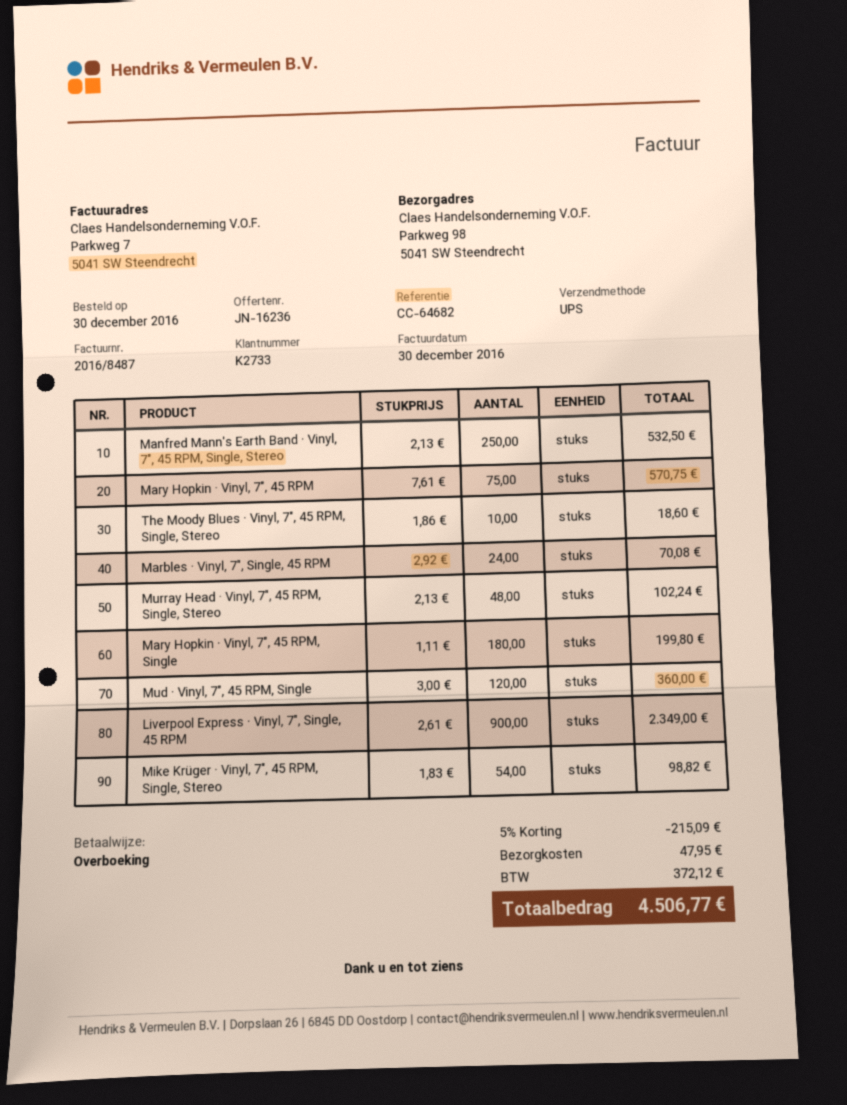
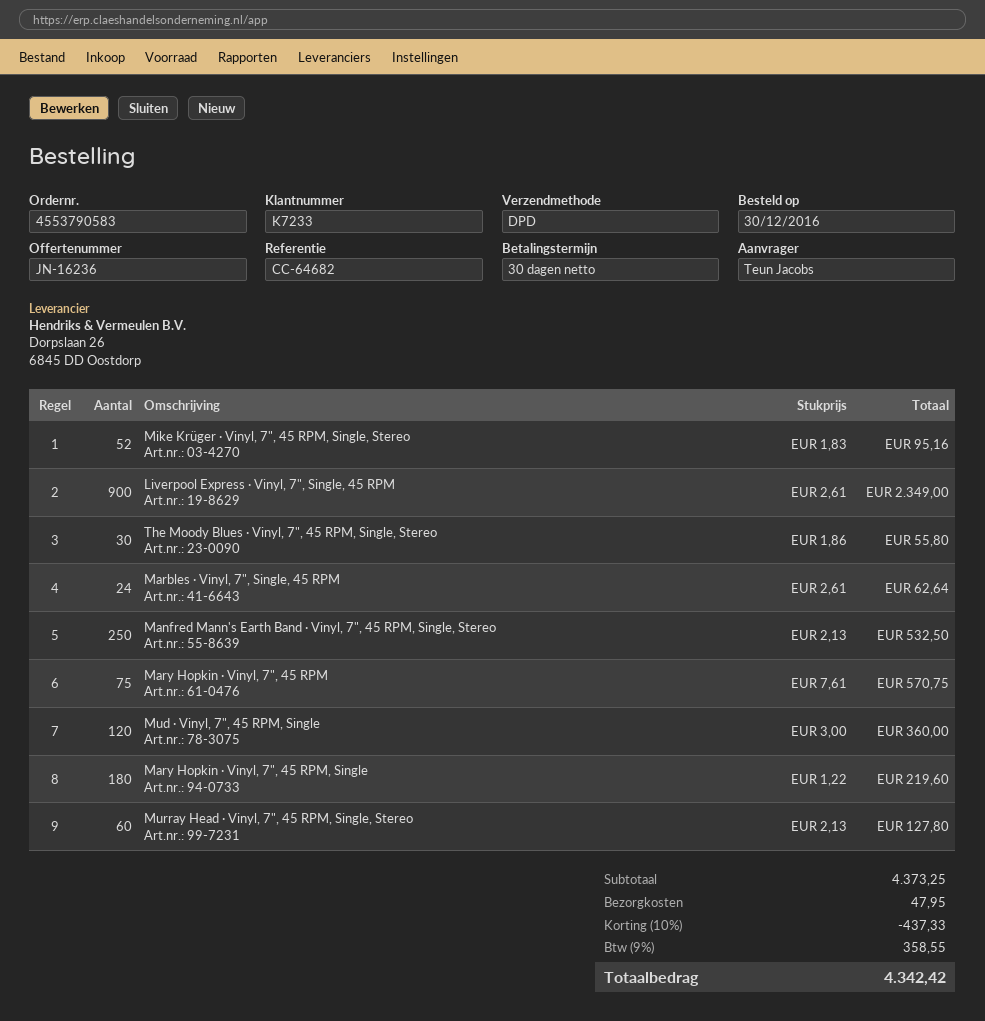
customer number: K2733 -> K7233
shipping method: UPS -> DPD
The Moody Blues · Vinyl, 7", 45 RPM, Single, Stereo: 10 x 1.86 = 18.60 -> 30 x 1.86 = 55.80
Marbles · Vinyl, 7", Single, 45 RPM: 24 x 2.92 = 70.08 -> 24 x 2.61 = 62.64
Murray Head · Vinyl, 7", 45 RPM, Single, Stereo: 48 x 2.13 = 102.24 -> 60 x 2.13 = 127.80
Mary Hopkin · Vinyl, 7", 45 RPM, Single: 180 x 1.11 = 199.80 -> 180 x 1.22 = 219.60
Mike Krüger · Vinyl, 7", 45 RPM, Single, Stereo: 54 x 1.83 = 98.82 -> 52 x 1.83 = 95.16
discount: 5% = 215.09 -> 10% = 437.33
tax: 372.12 -> 358.55
total: 4506.77 -> 4342.42

